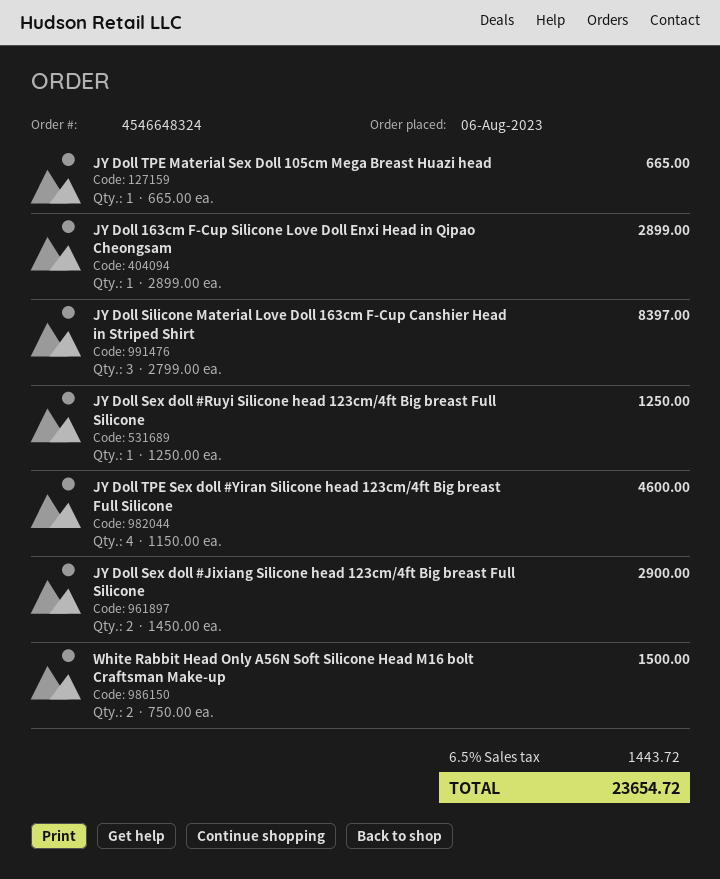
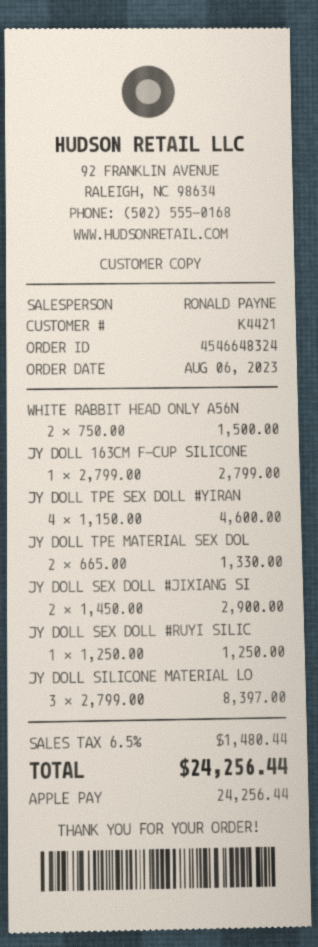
JY Doll TPE Material Sex Doll 105cm Mega Breast Huazi head: 1 x 665.00 = 665.00 -> 2 x 665.00 = 1330.00
JY Doll 163cm F-Cup Silicone Love Doll Enxi Head in Qipao Cheongsam: 1 x 2899.00 = 2899.00 -> 1 x 2799.00 = 2799.00
tax: 6.5% = 1443.72 -> 6.5% = 1480.44
total: 23654.72 -> 24256.44

